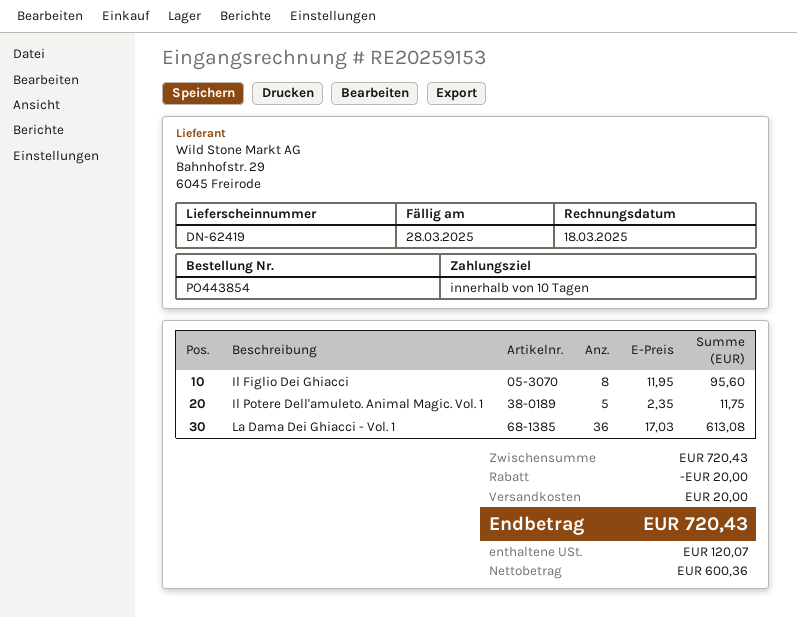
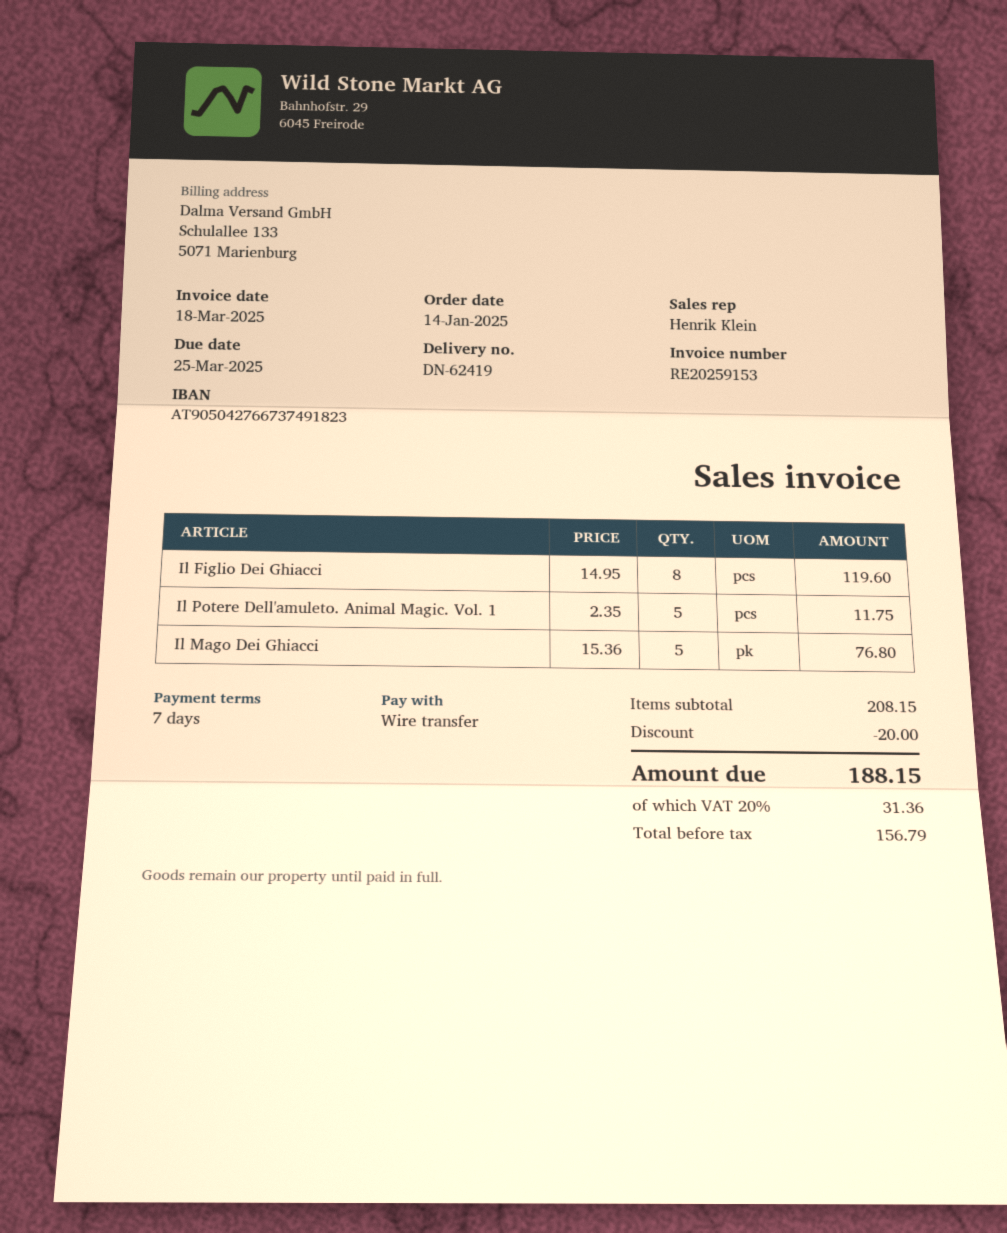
payment terms: 10 days -> 7 days
due date: 2025-03-28 -> 2025-03-25
Il Figlio Dei Ghiacci: 8 x 11.95 = 95.60 -> 8 x 14.95 = 119.60
La Dama Dei Ghiacci - Vol. 1: 36 x 17.03 = 613.08 -> none
Il Mago Dei Ghiacci: none -> 5 x 15.36 = 76.80
subtotal: 720.43 -> 208.15
shipping: 20.00 -> none
net: 600.36 -> 156.79
tax: 120.07 -> 31.36
total: 720.43 -> 188.15

